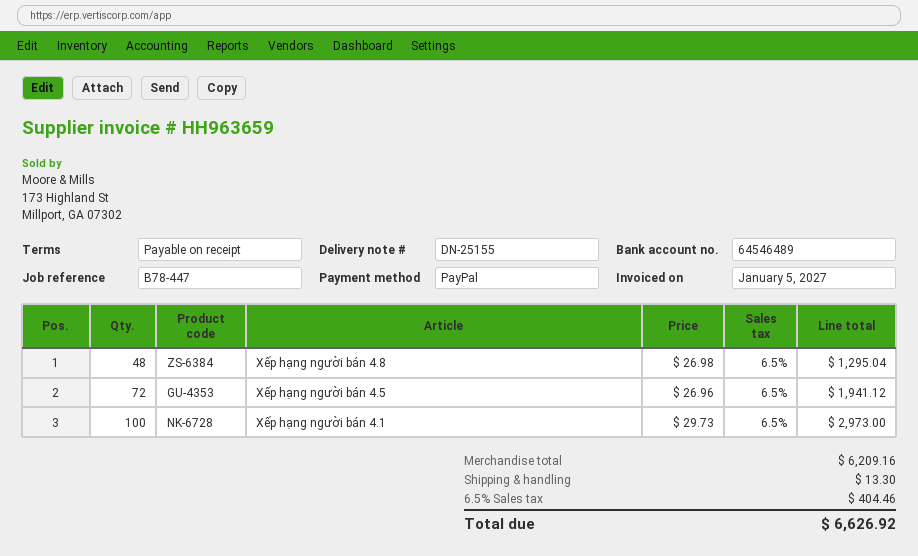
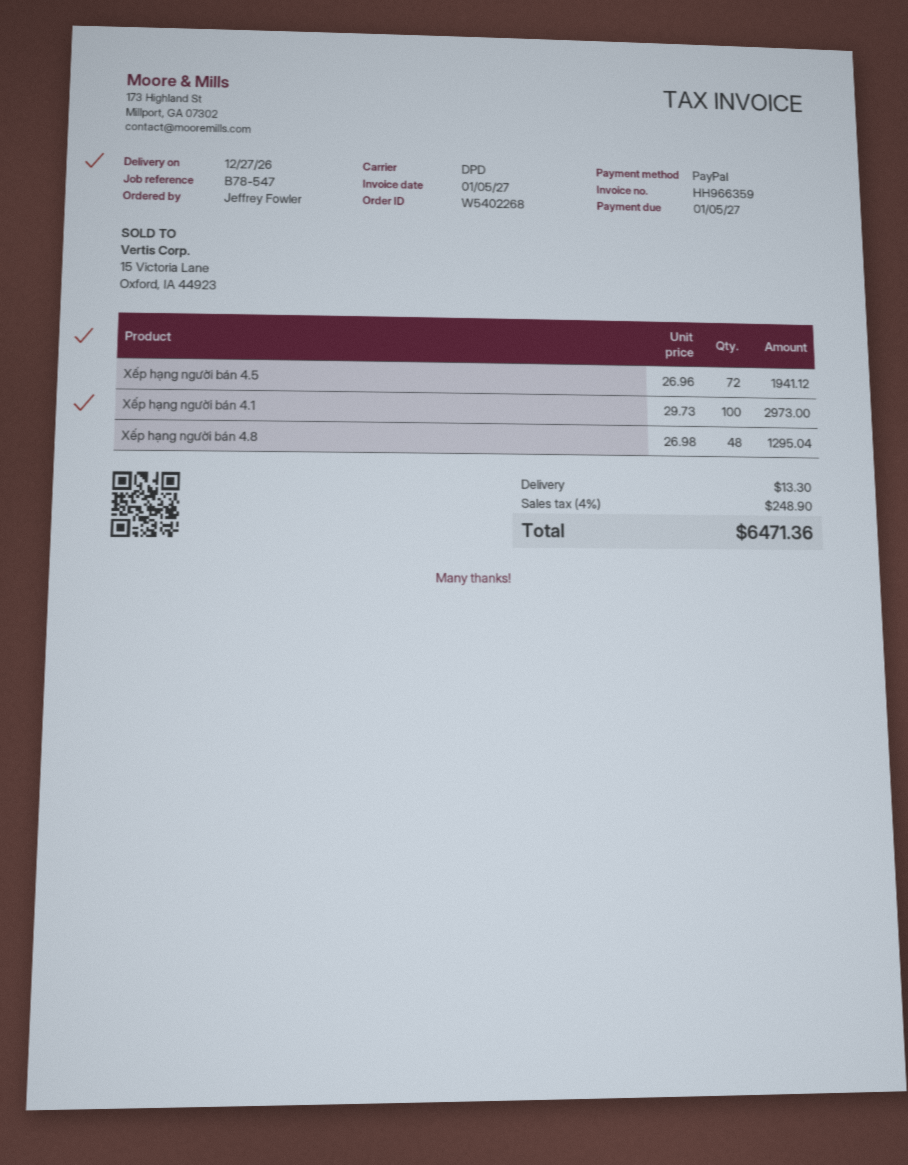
invoice number: HH963659 -> HH966359
reference: B78-447 -> B78-547
tax: 6.5% = 404.46 -> 4% = 248.90
total: 6626.92 -> 6471.36

